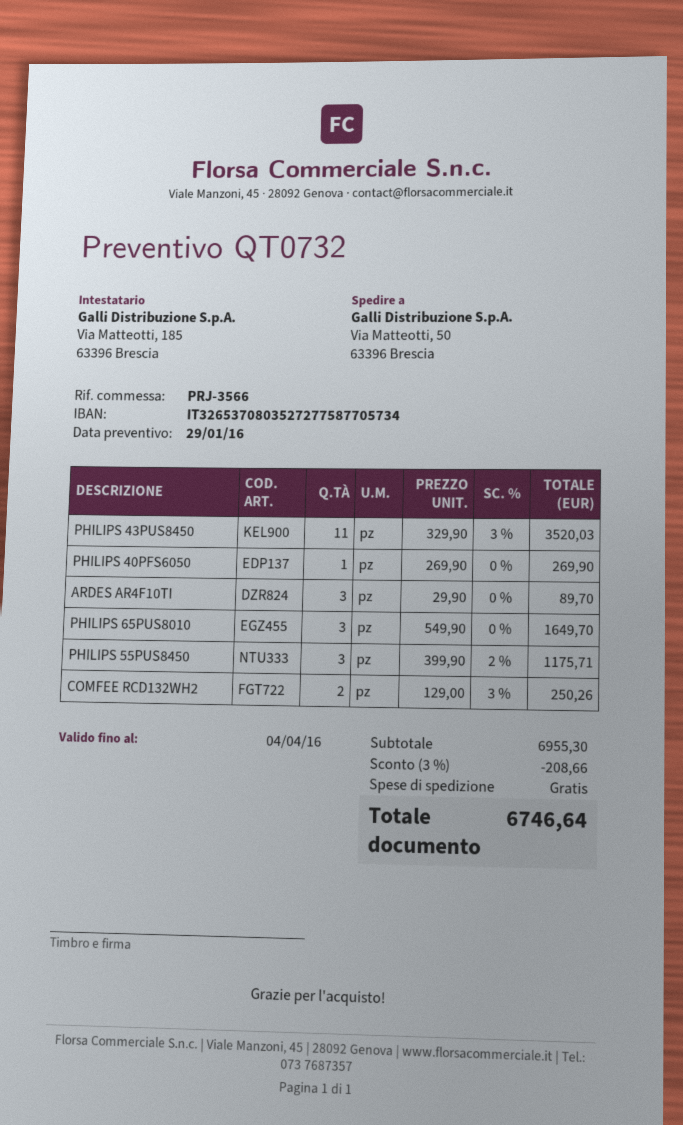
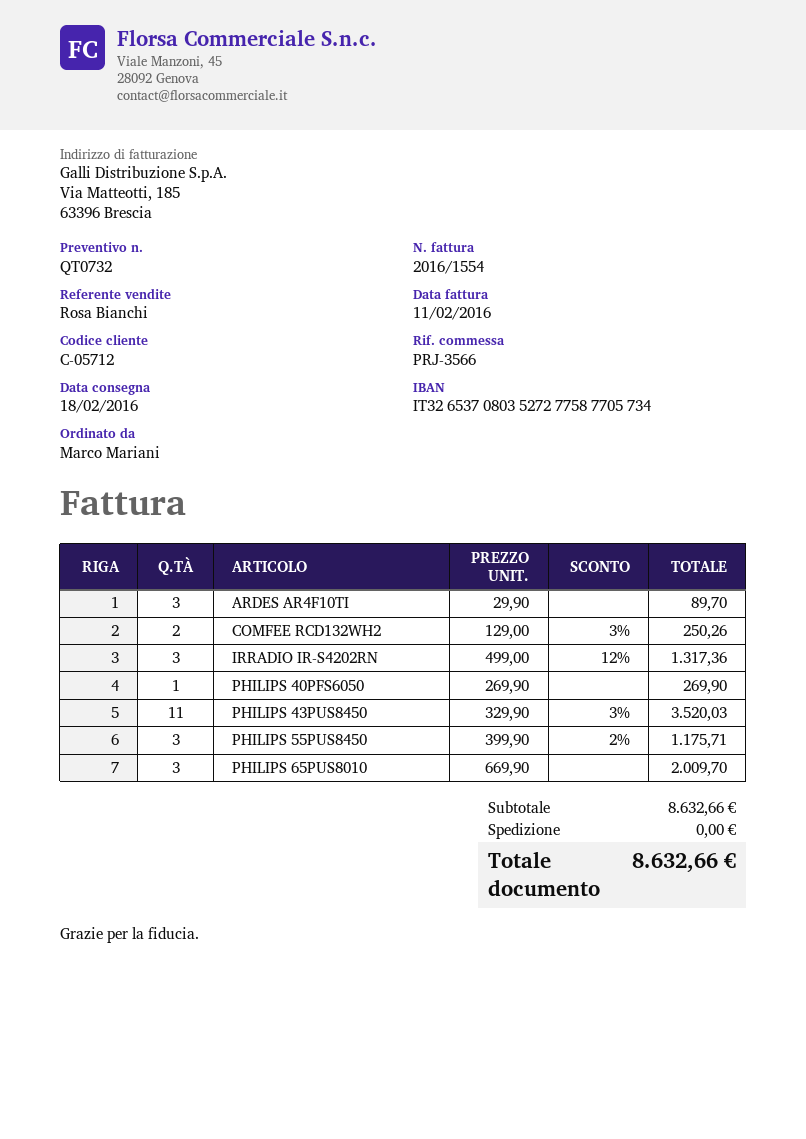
PHILIPS 65PUS8010: 3 x 549.90 = 1649.70 -> 3 x 669.90 = 2009.70
IRRADIO IR-S4202RN: none -> 3 x 499.00 - 12% = 1317.36
subtotal: 6955.30 -> 8632.66
discount: 3% = 208.66 -> none
total: 6746.64 -> 8632.66

